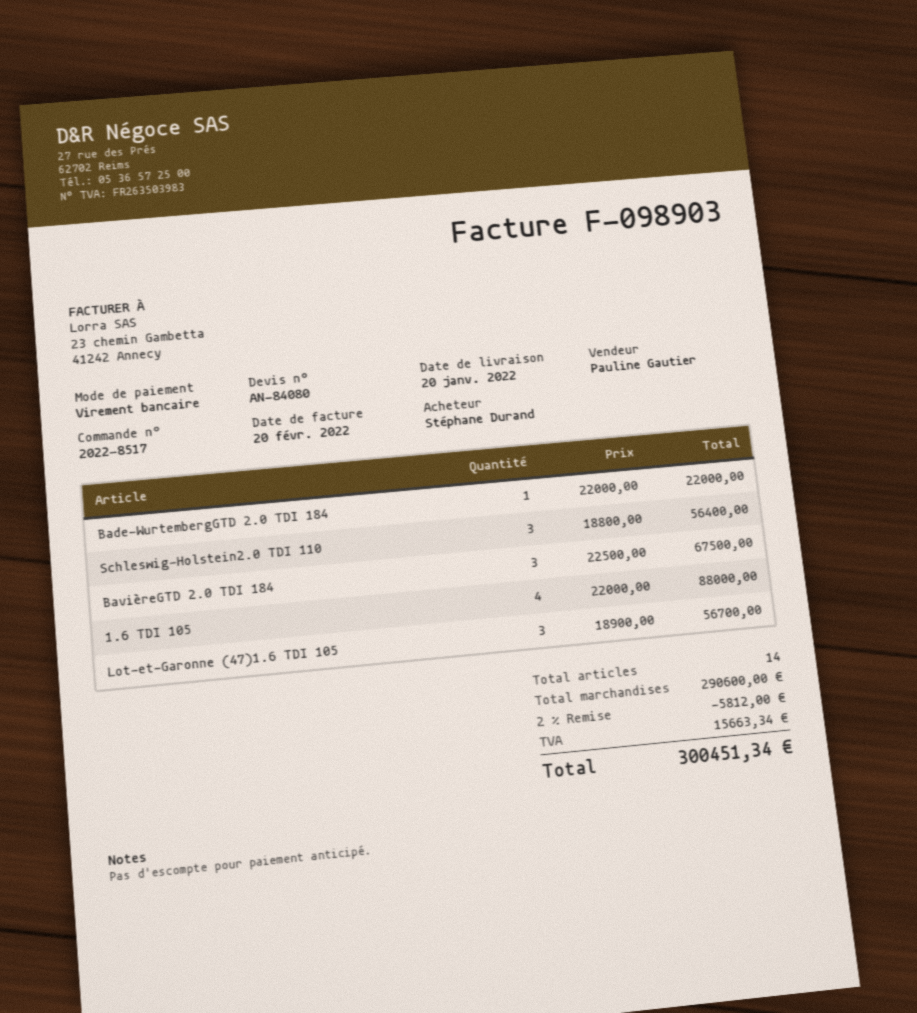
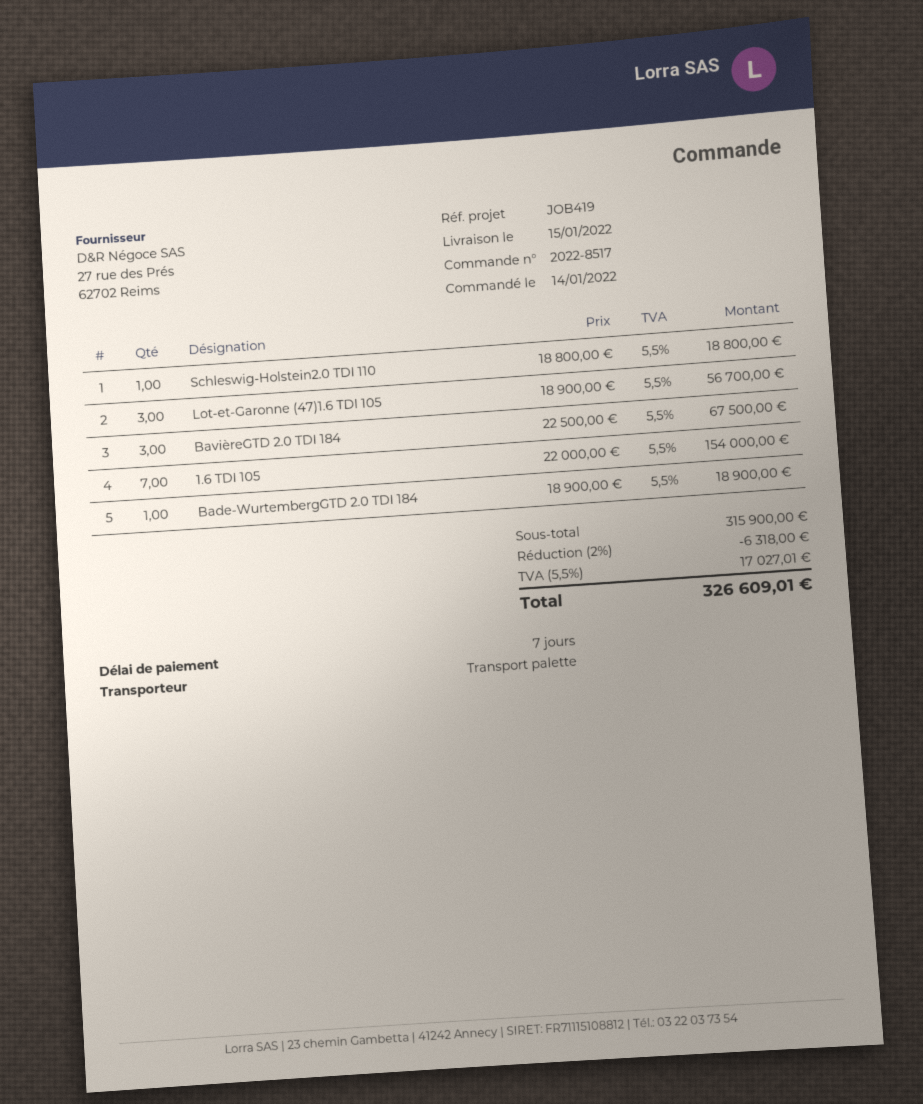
delivery date: 2022-01-20 -> 2022-01-15
Bade-WurtembergGTD 2.0 TDI 184: 1 x 22000.00 = 22000.00 -> 1 x 18900.00 = 18900.00
Schleswig-Holstein2.0 TDI 110: 3 x 18800.00 = 56400.00 -> 1 x 18800.00 = 18800.00
1.6 TDI 105: 4 x 22000.00 = 88000.00 -> 7 x 22000.00 = 154000.00
subtotal: 290600.00 -> 315900.00
discount: 2% = 5812.00 -> 2% = 6318.00
tax: 15663.34 -> 17027.01
total: 300451.34 -> 326609.01

